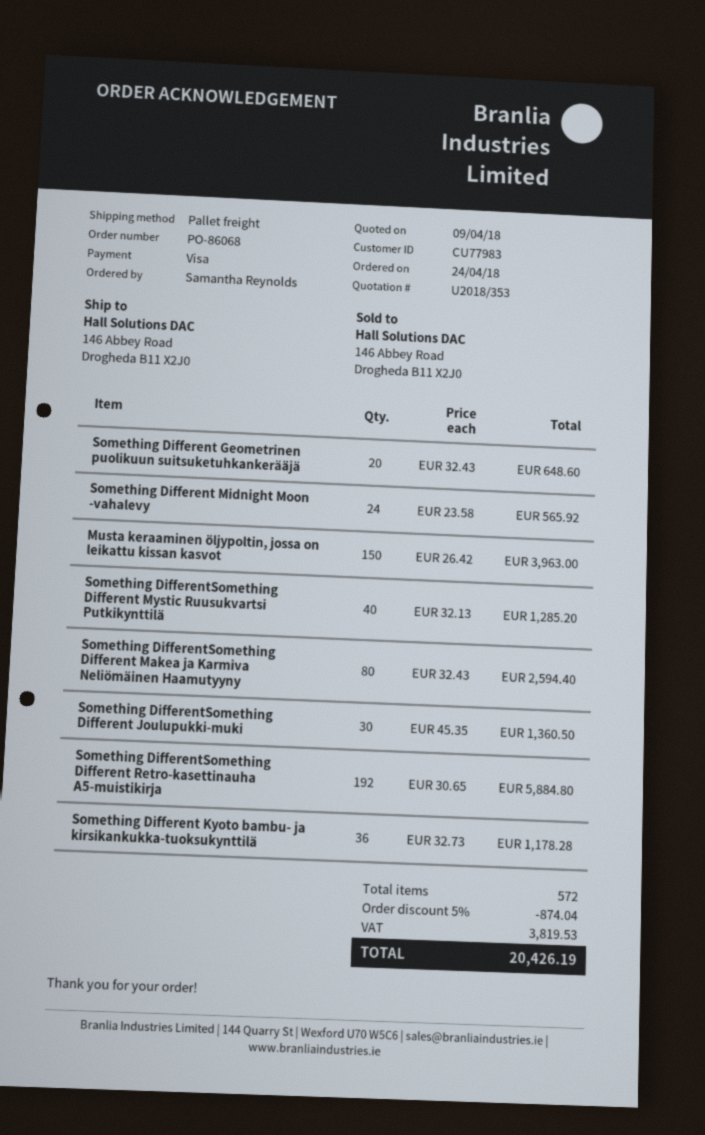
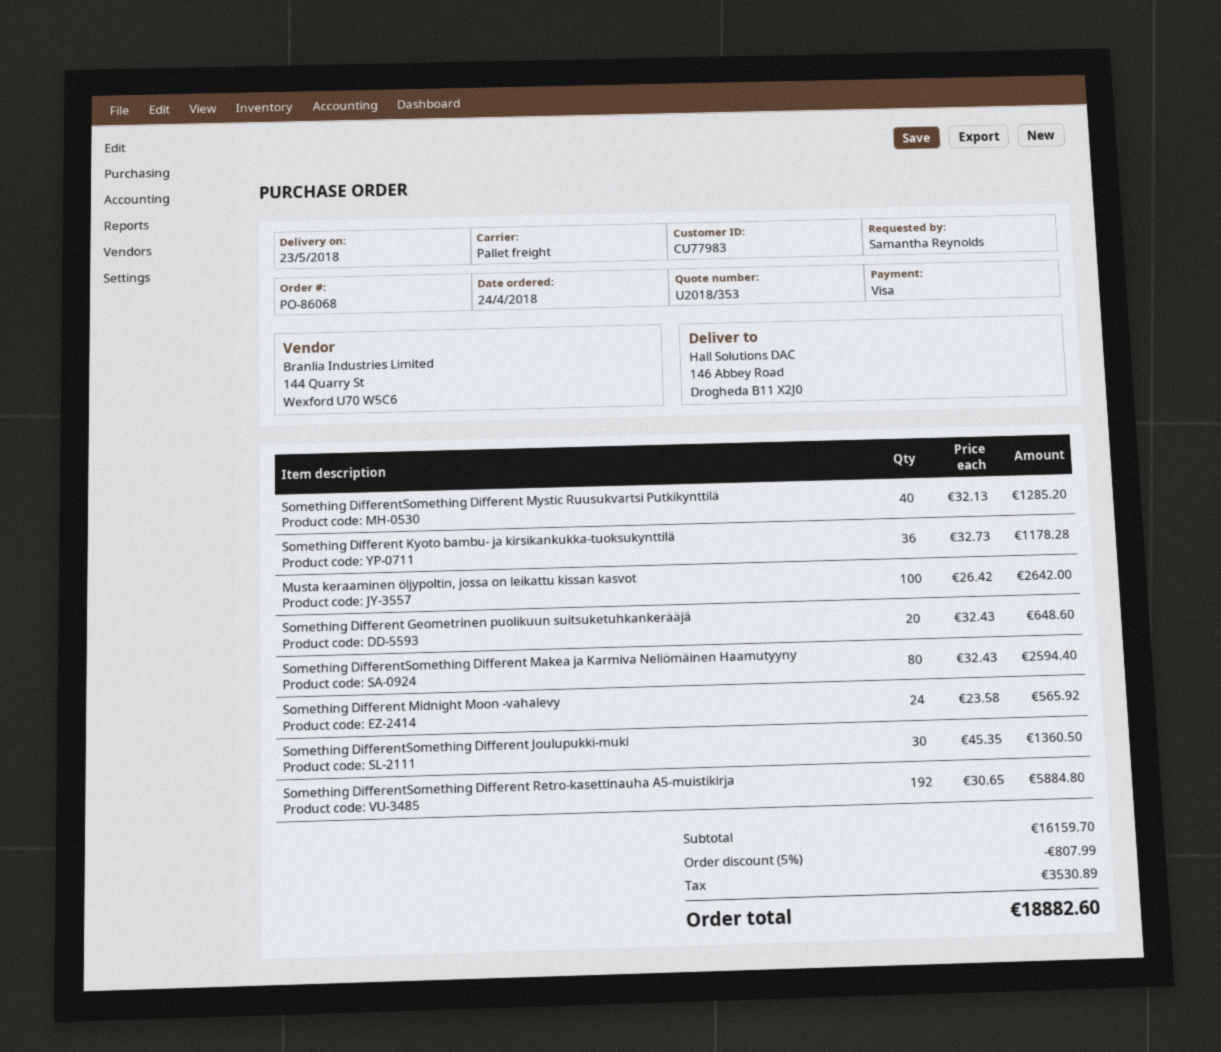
Musta keraaminen öljypoltin, jossa on leikattu kissan kasvot: 150 x 26.42 = 3963.00 -> 100 x 26.42 = 2642.00
discount: 5% = 874.04 -> 5% = 807.99
tax: 3819.53 -> 3530.89
total: 20426.19 -> 18882.60

